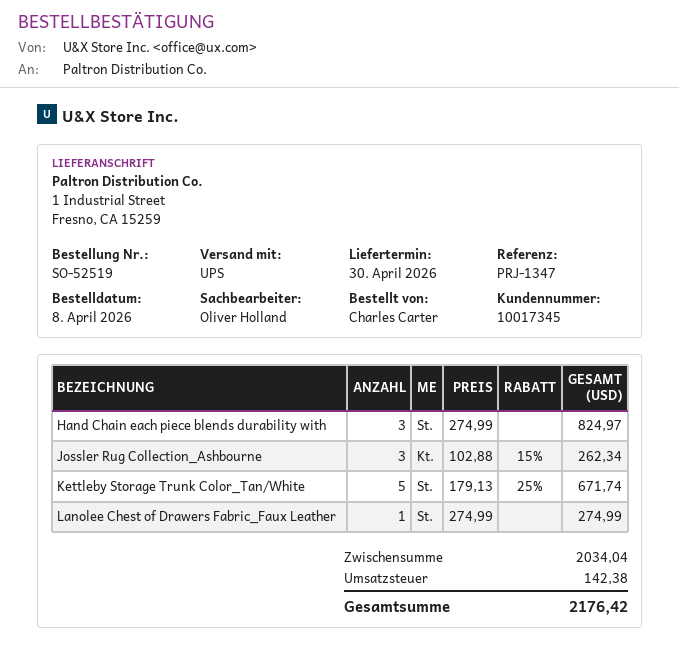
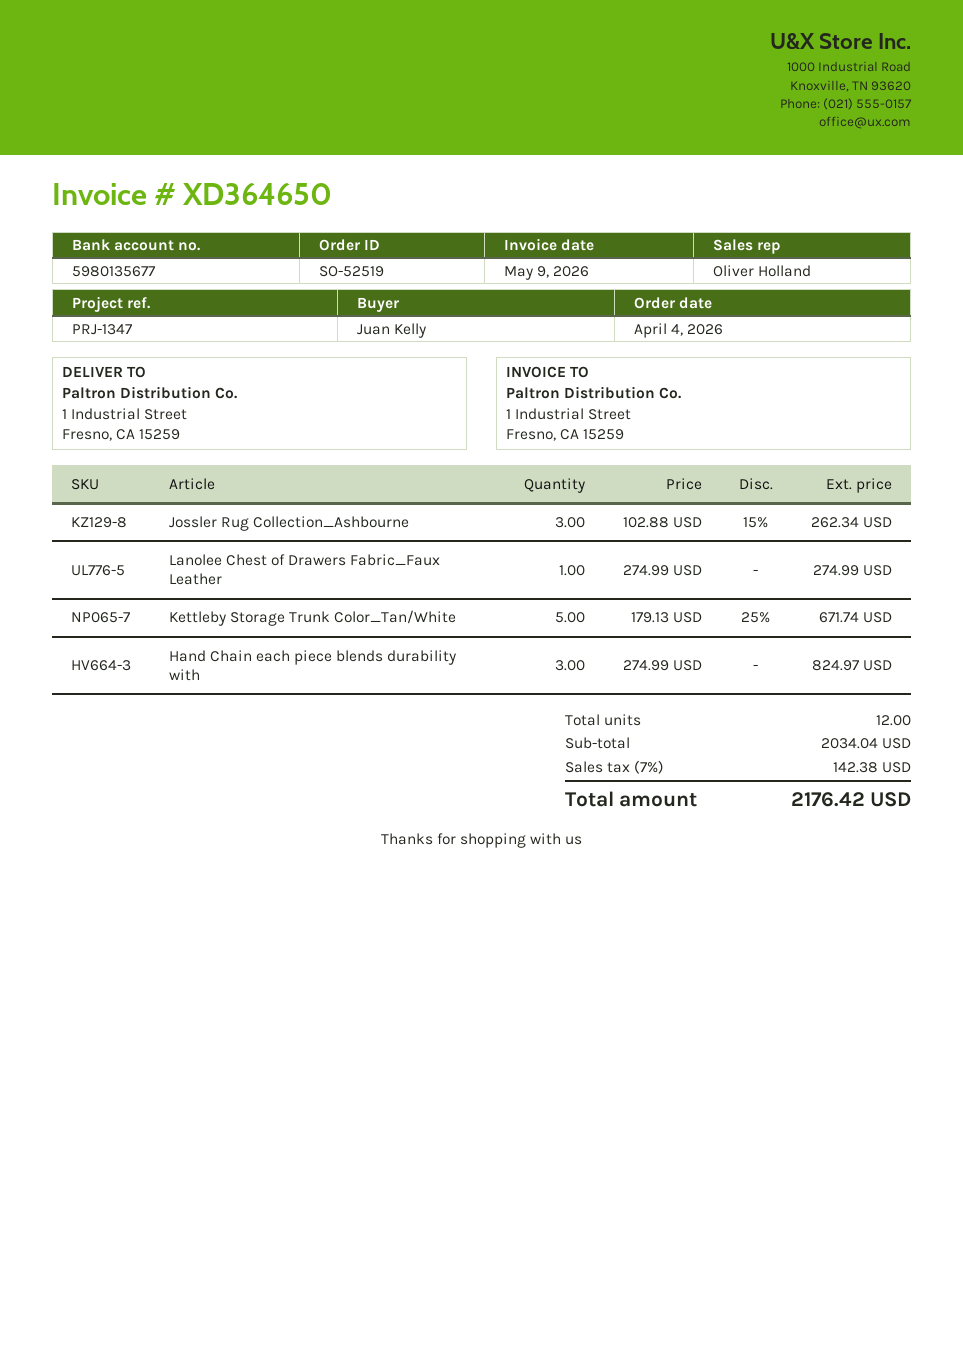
order date: 2026-04-08 -> 2026-04-04
ordered by: Charles Carter -> Juan Kelly

